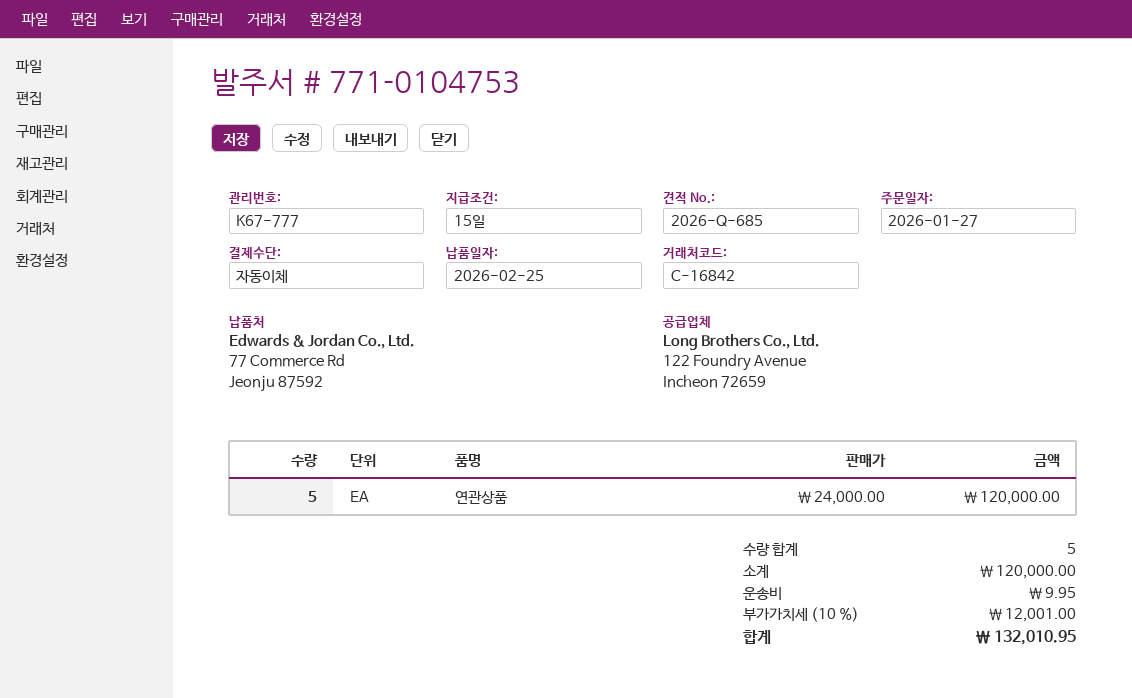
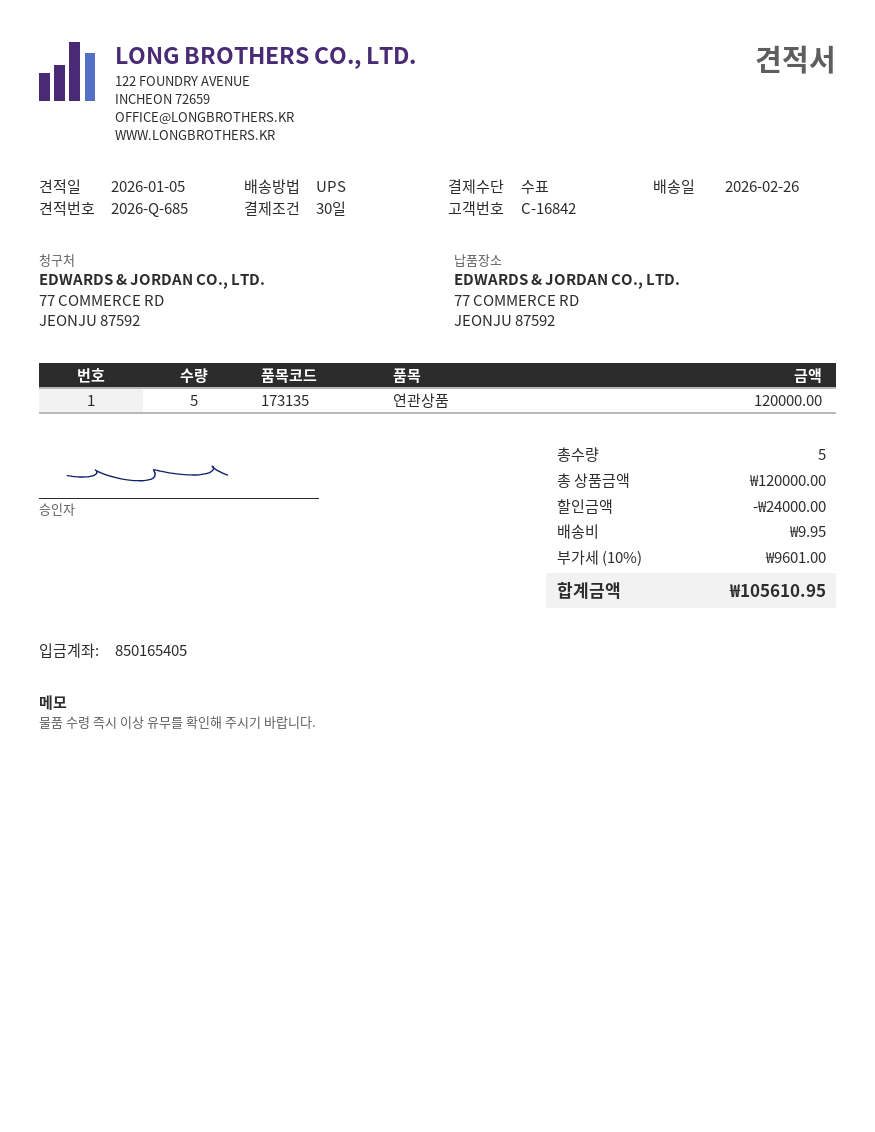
delivery date: 2026-02-25 -> 2026-02-26
payment terms: 15 days -> 30 days
payment method: direct debit -> cheque
discount: none -> 24000.00
tax: 10% = 12001.00 -> 10% = 9601.00
total: 132010.95 -> 105610.95

